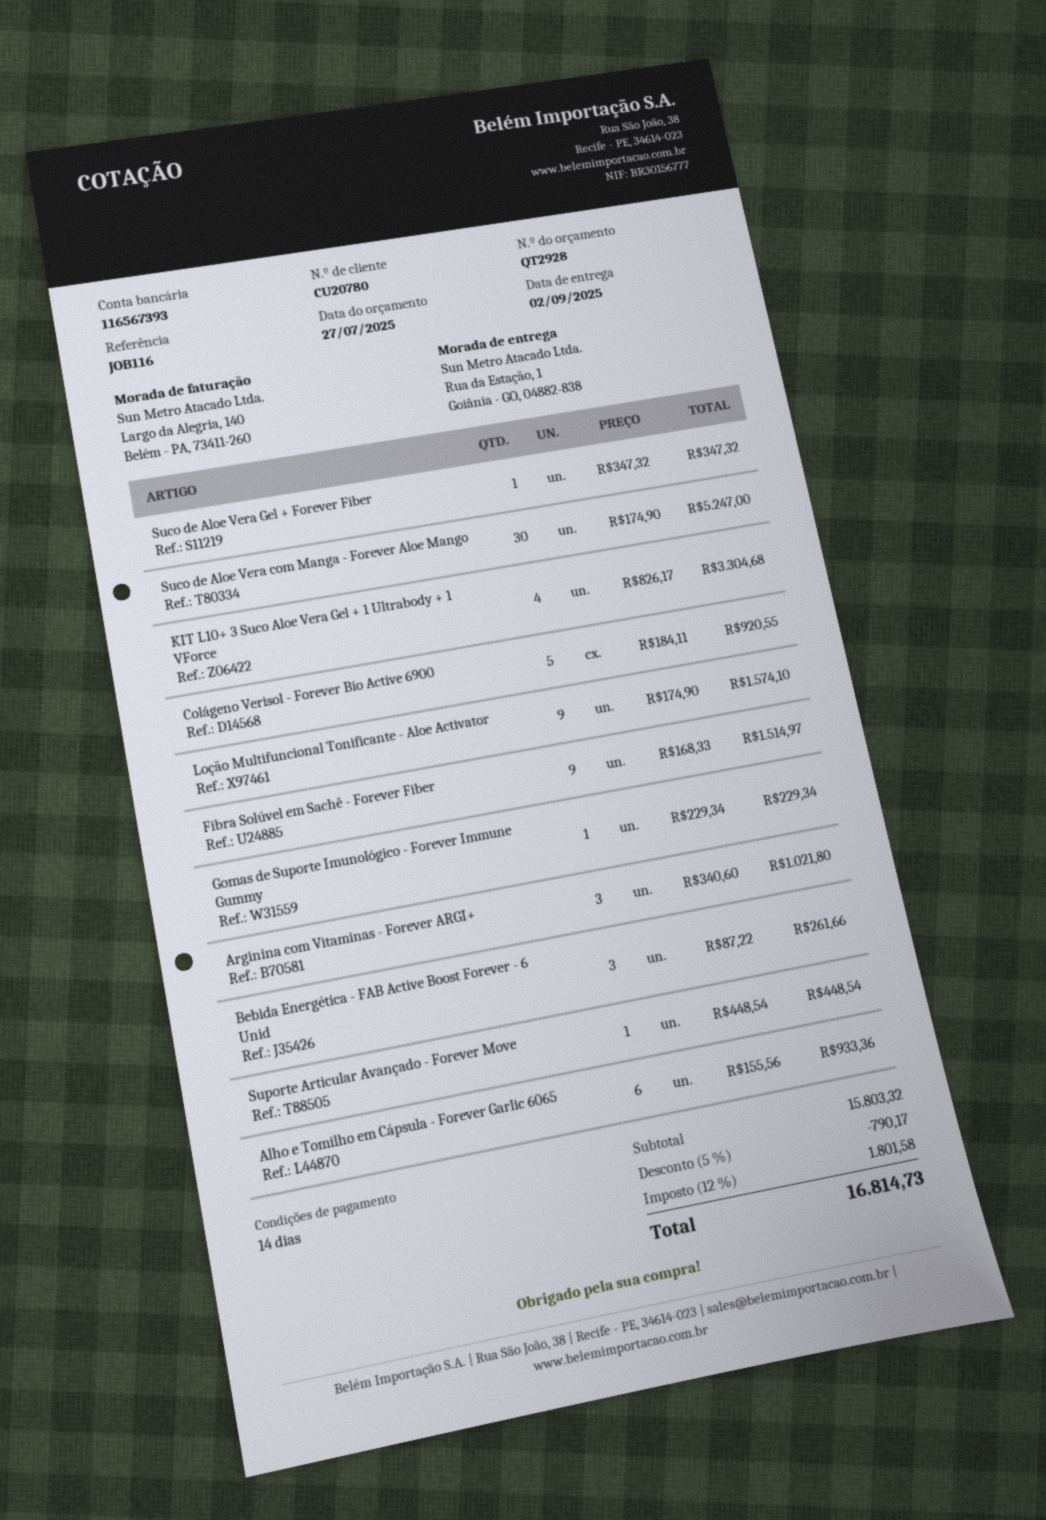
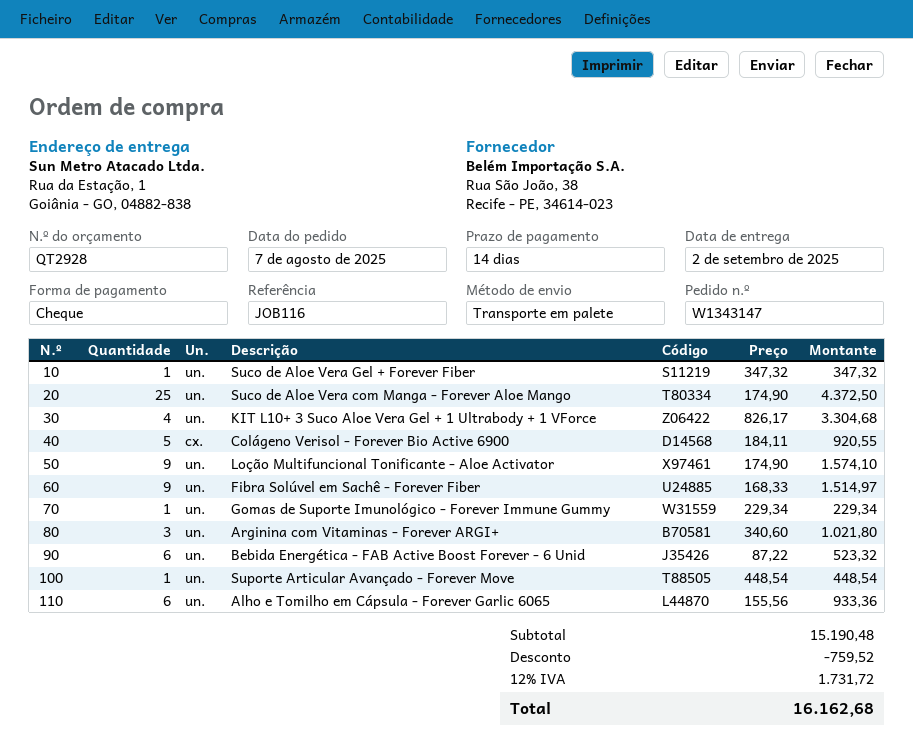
Suco de Aloe Vera com Manga - Forever Aloe Mango: 30 x 174.90 = 5247.00 -> 25 x 174.90 = 4372.50
Bebida Energética - FAB Active Boost Forever - 6 Unid: 3 x 87.22 = 261.66 -> 6 x 87.22 = 523.32
subtotal: 15803.32 -> 15190.48
discount: 790.17 -> 759.52
tax: 12% = 1801.58 -> 12% = 1731.72
total: 16814.73 -> 16162.68

